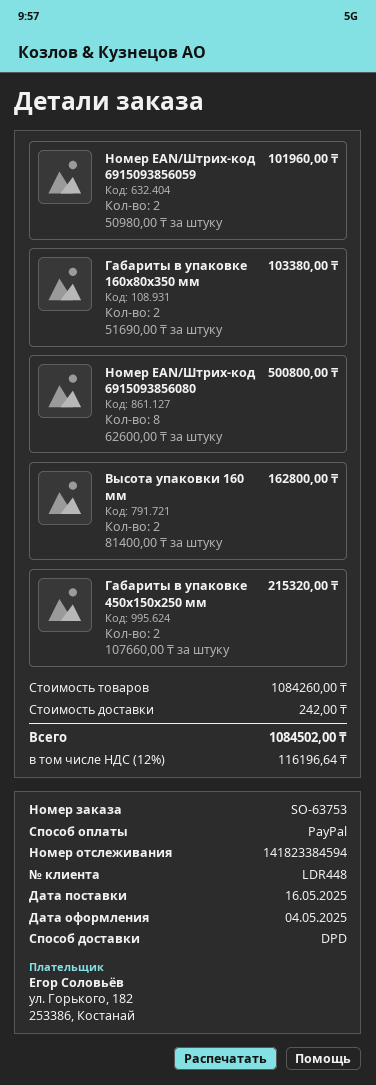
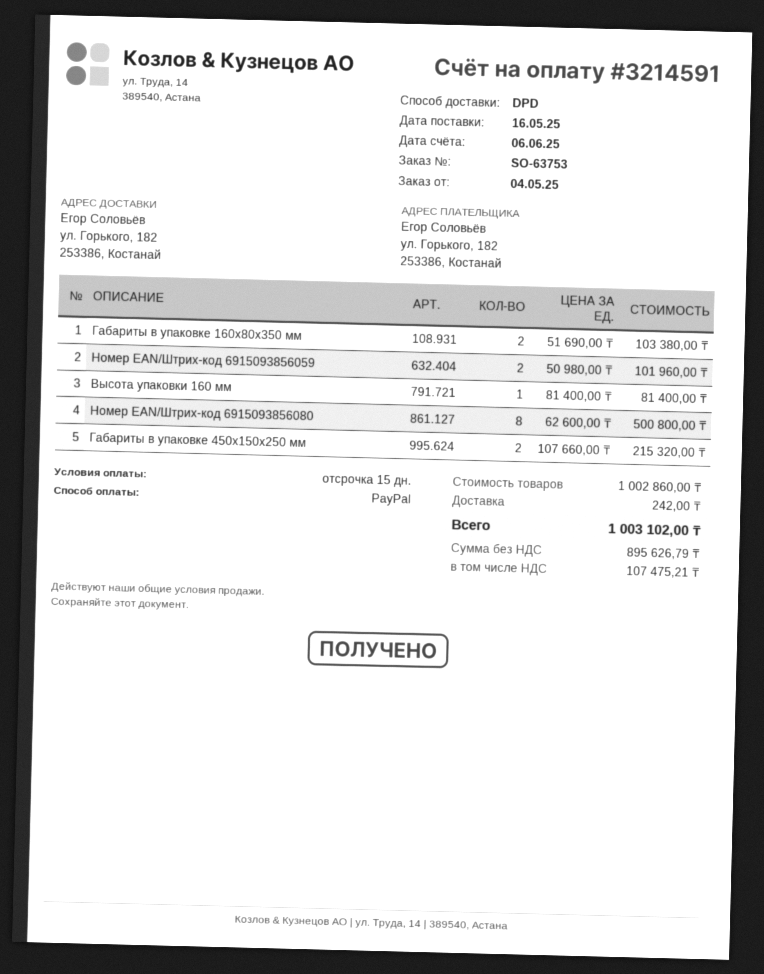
Высота упаковки 160 мм: 2 x 81400.00 = 162800.00 -> 1 x 81400.00 = 81400.00
subtotal: 1084260.00 -> 1002860.00
tax: 116196.64 -> 107475.21
total: 1084502.00 -> 1003102.00

